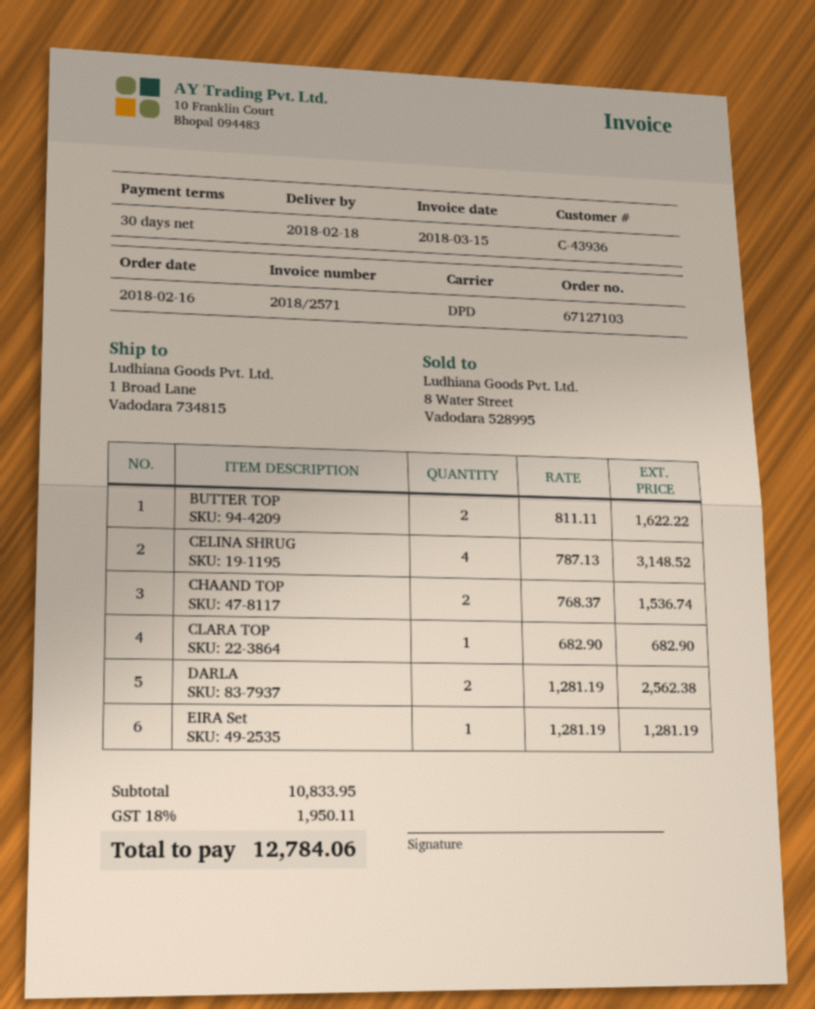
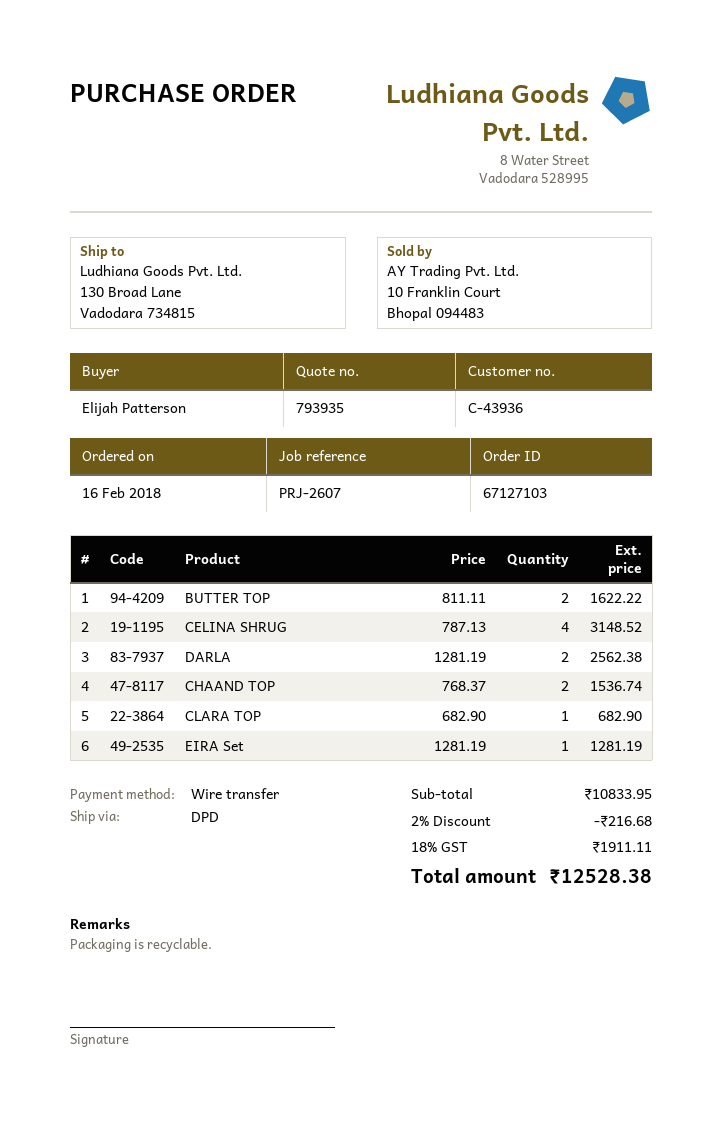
ship to: 1 Broad Lane, Vadodara 734815 -> 130 Broad Lane, Vadodara 734815
discount: none -> 2% = 216.68
tax: 18% = 1950.11 -> 18% = 1911.11
total: 12784.06 -> 12528.38

